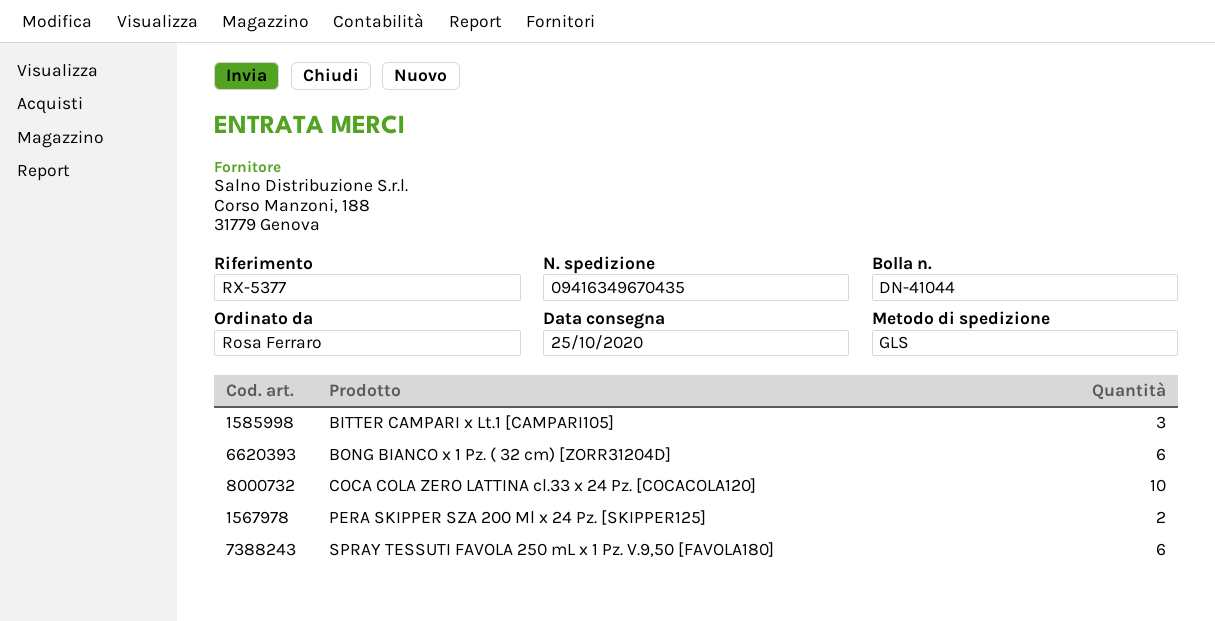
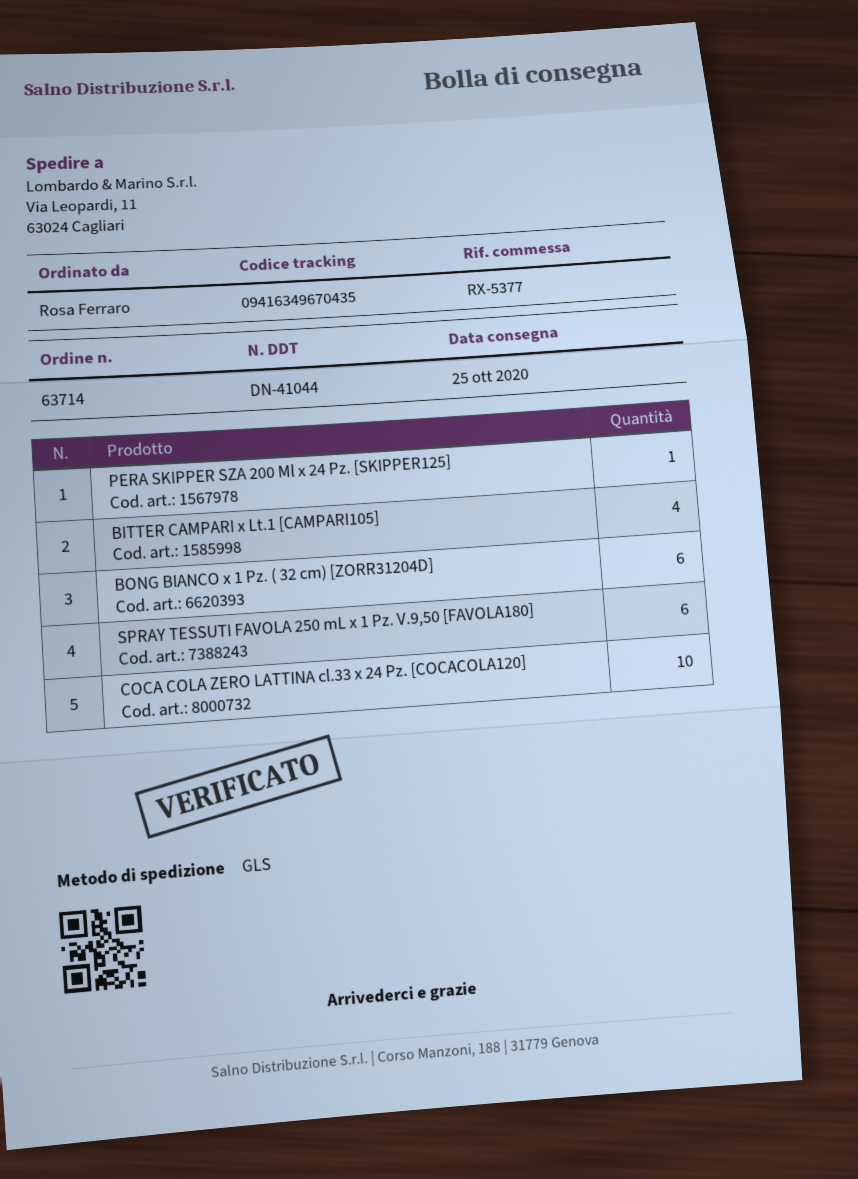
BITTER CAMPARI x Lt.1 [CAMPARI105]: 3 -> 4
PERA SKIPPER SZA 200 Ml x 24 Pz. [SKIPPER125]: 2 -> 1

